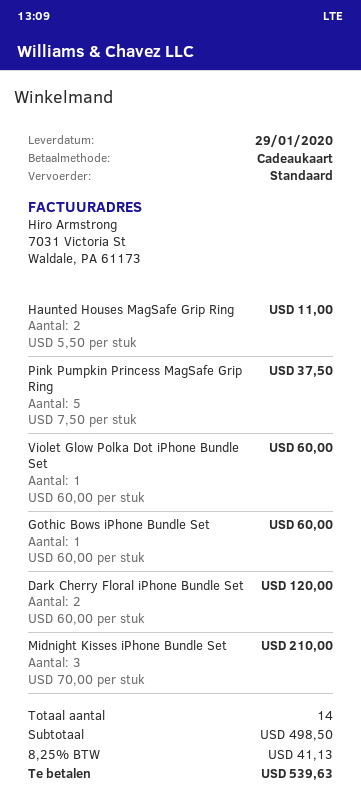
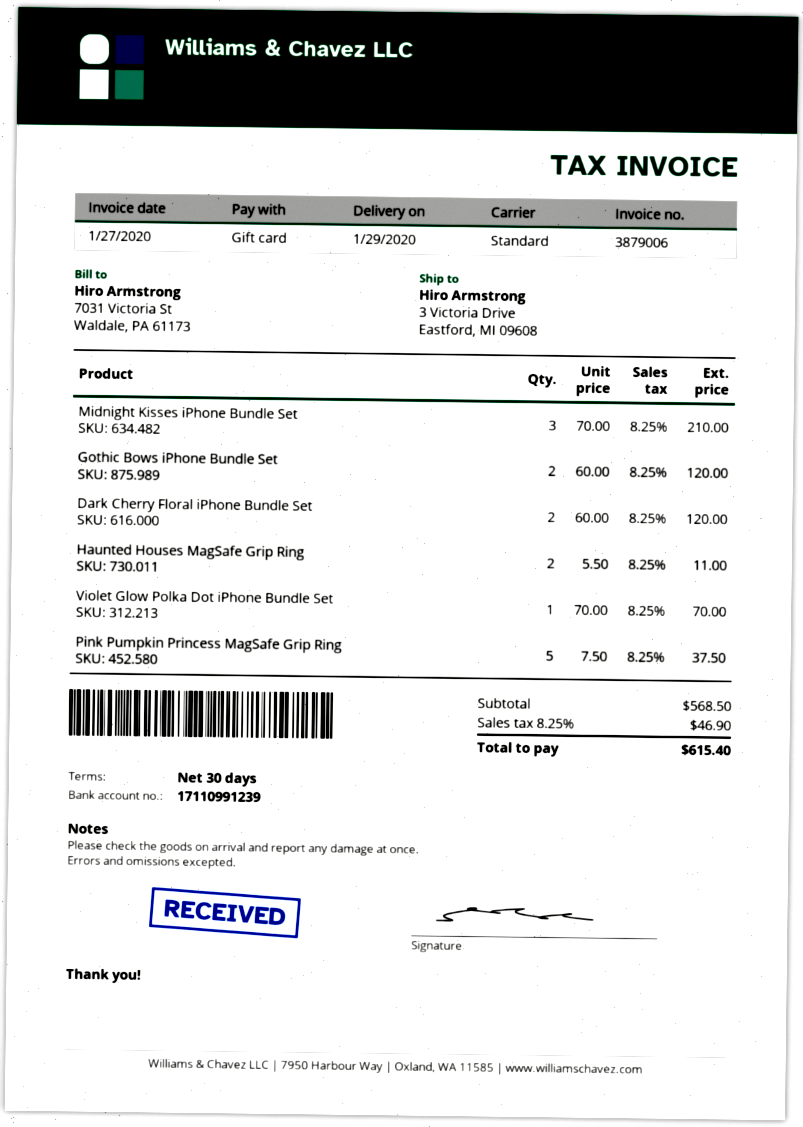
Violet Glow Polka Dot iPhone Bundle Set: 1 x 60.00 = 60.00 -> 1 x 70.00 = 70.00
Gothic Bows iPhone Bundle Set: 1 x 60.00 = 60.00 -> 2 x 60.00 = 120.00
subtotal: 498.50 -> 568.50
tax: 8.25% = 41.13 -> 8.25% = 46.90
total: 539.63 -> 615.40

